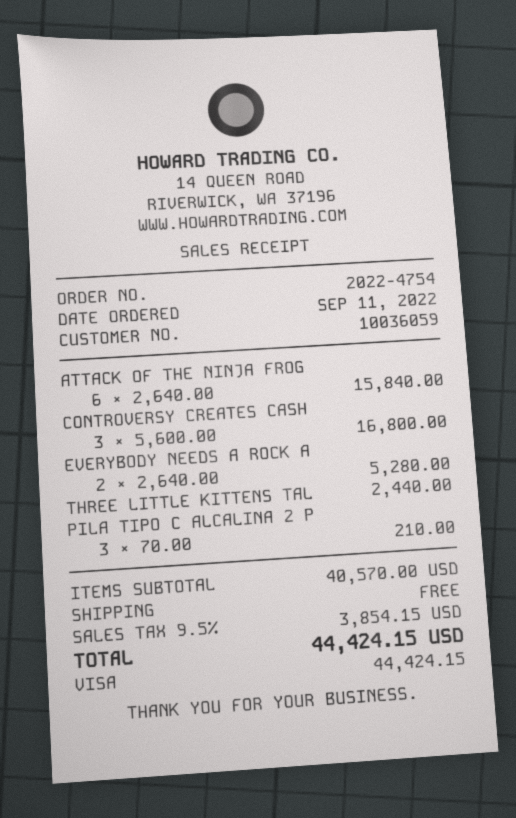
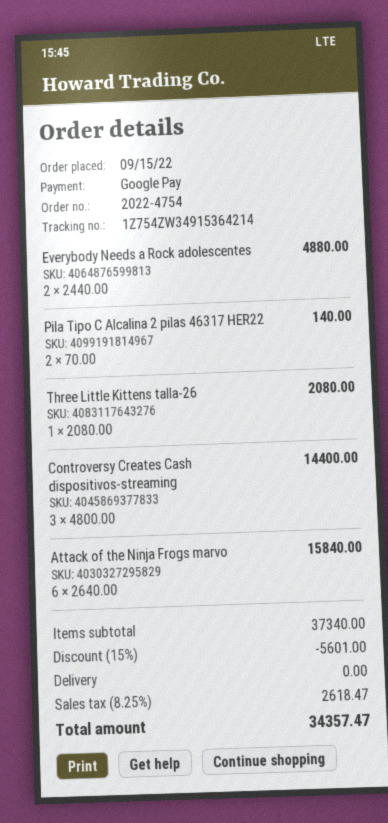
order date: 2022-09-11 -> 2022-09-15
payment method: Visa -> Google Pay
CONTROVERSY CREATES CASH: 3 x 5600.00 = 16800.00 -> 3 x 4800.00 = 14400.00
EVERYBODY NEEDS A ROCK A: 2 x 2640.00 = 5280.00 -> 2 x 2440.00 = 4880.00
THREE LITTLE KITTENS TAL: 1 x 2440.00 = 2440.00 -> 1 x 2080.00 = 2080.00
PILA TIPO C ALCALINA 2 P: 3 x 70.00 = 210.00 -> 2 x 70.00 = 140.00
subtotal: 40570.00 -> 37340.00
discount: none -> 15% = 5601.00
tax: 9.5% = 3854.15 -> 8.25% = 2618.47
total: 44424.15 -> 34357.47

